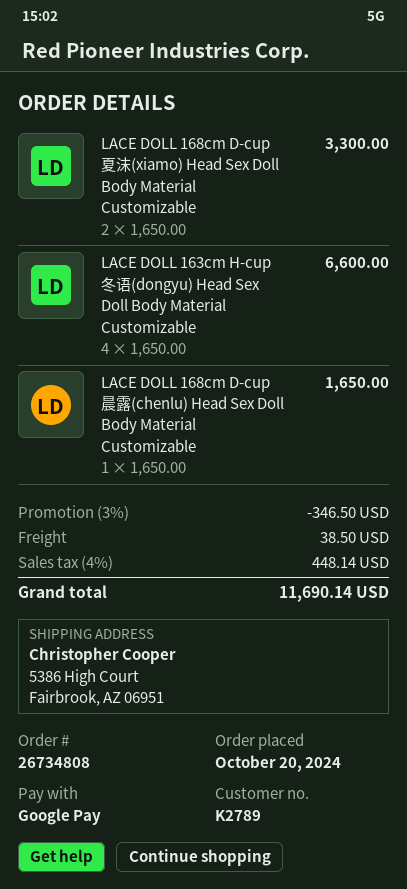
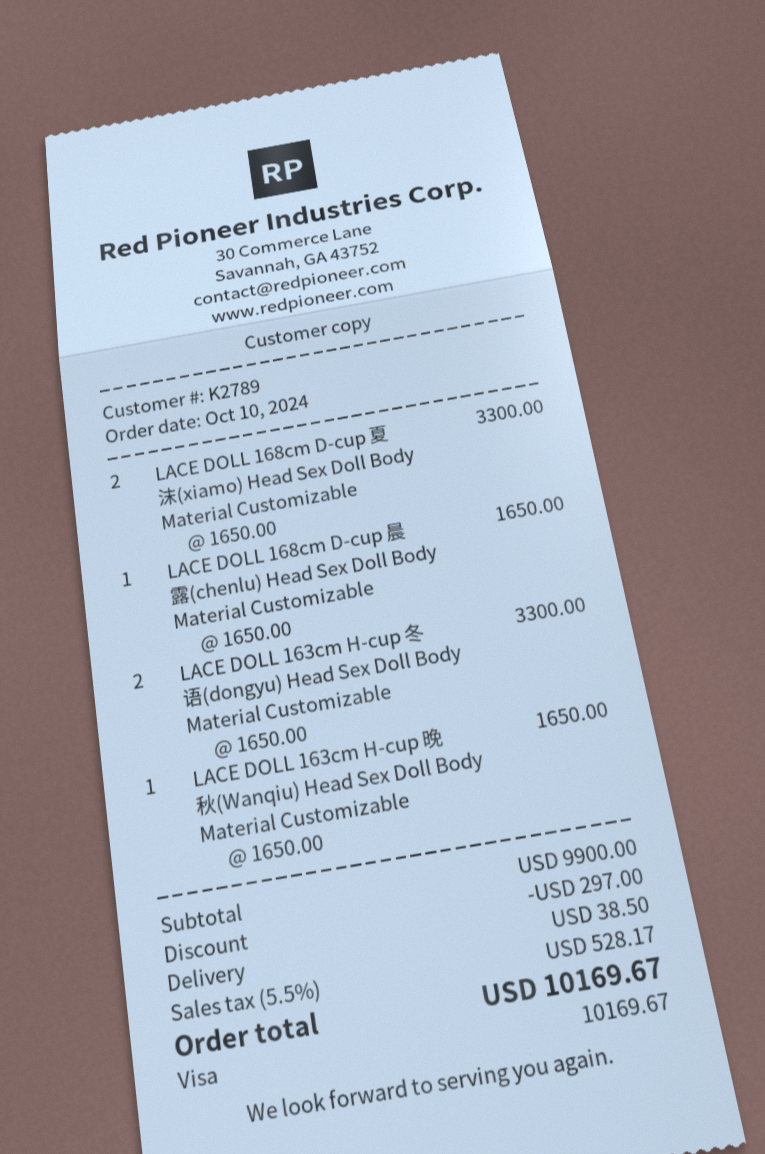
order date: 2024-10-20 -> 2024-10-10
payment method: Google Pay -> Visa
LACE DOLL 163cm H-cup 冬语(dongyu) Head Sex Doll Body Material Customizable: 4 x 1650.00 = 6600.00 -> 2 x 1650.00 = 3300.00
LACE DOLL 163cm H-cup 晚秋(Wanqiu) Head Sex Doll Body Material Customizable: none -> 1 x 1650.00 = 1650.00
discount: 346.50 -> 297.00
tax: 4% = 448.14 -> 5.5% = 528.17
total: 11690.14 -> 10169.67

